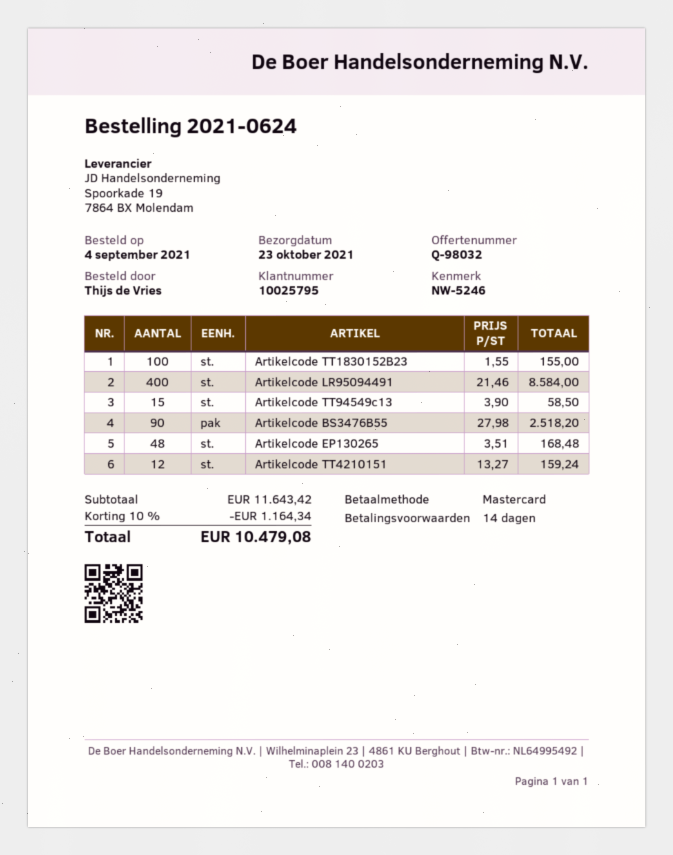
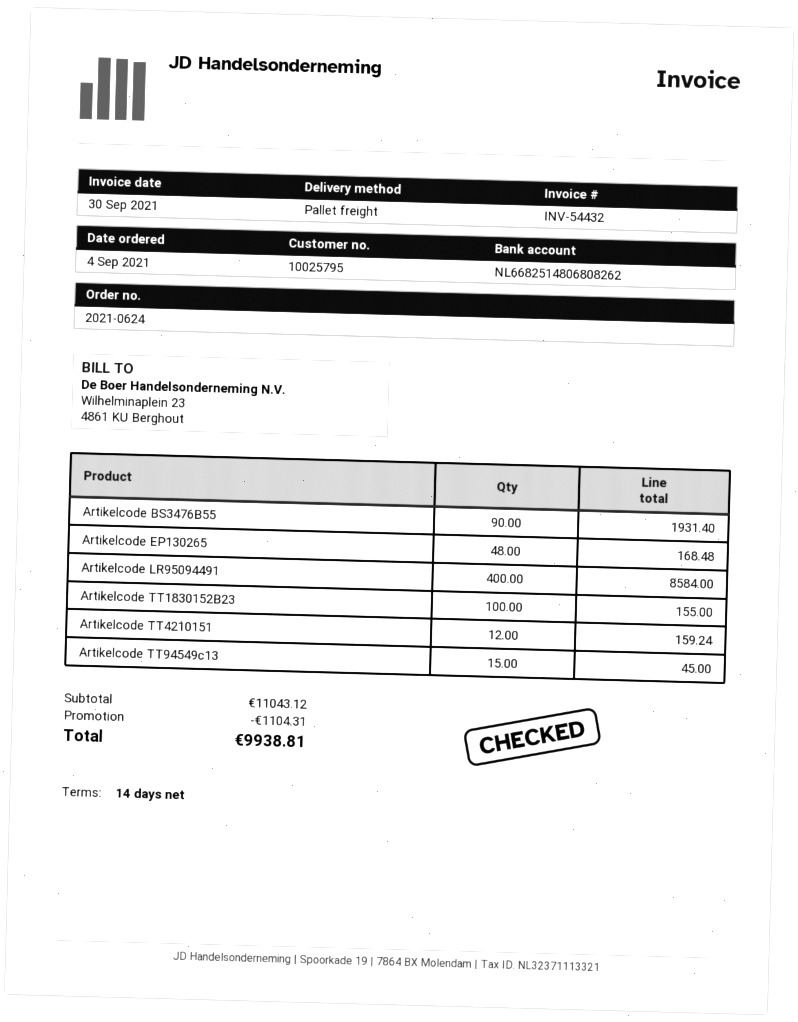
Artikelcode TT94549c13: 15 for 58.50 -> 15 for 45.00
Artikelcode BS3476B55: 90 for 2518.20 -> 90 for 1931.40
subtotal: 11643.42 -> 11043.12
discount: 1164.34 -> 1104.31
total: 10479.08 -> 9938.81

